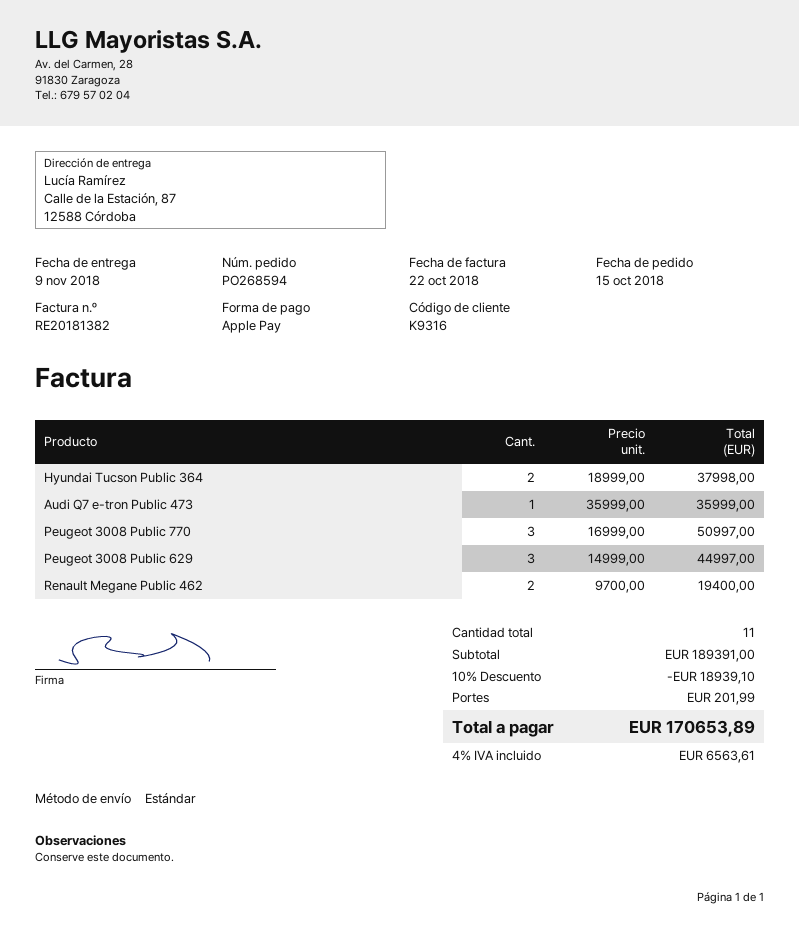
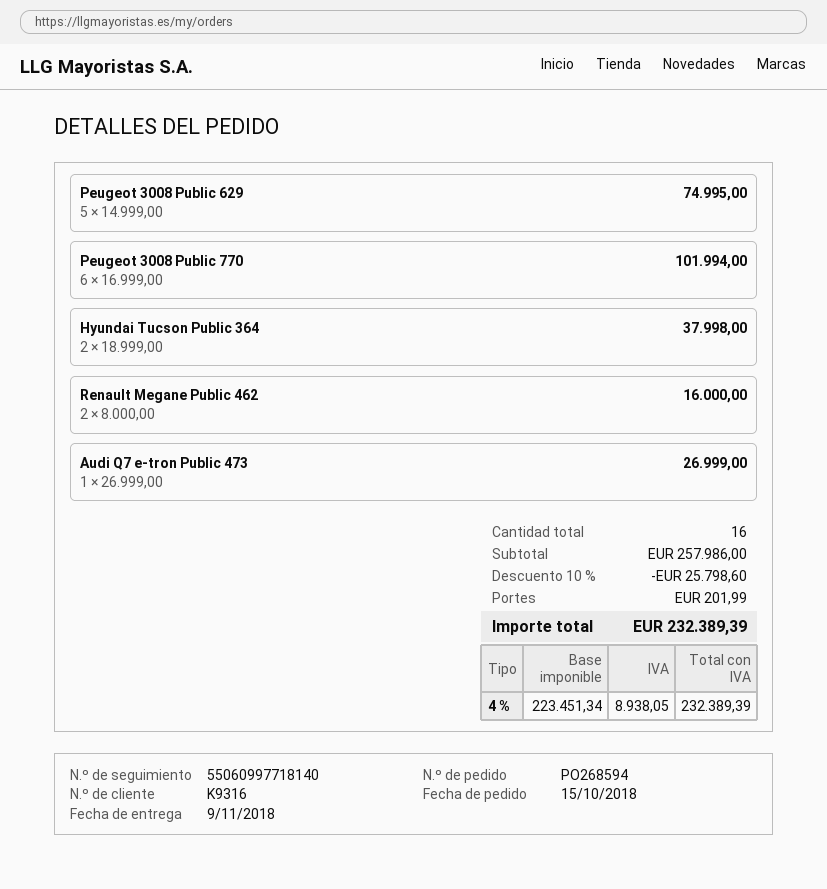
Audi Q7 e-tron Public 473: 1 x 35999.00 = 35999.00 -> 1 x 26999.00 = 26999.00
Peugeot 3008 Public 770: 3 x 16999.00 = 50997.00 -> 6 x 16999.00 = 101994.00
Peugeot 3008 Public 629: 3 x 14999.00 = 44997.00 -> 5 x 14999.00 = 74995.00
Renault Megane Public 462: 2 x 9700.00 = 19400.00 -> 2 x 8000.00 = 16000.00
total quantity: 11 -> 16
subtotal: 189391.00 -> 257986.00
discount: 10% = 18939.10 -> 10% = 25798.60
tax: 4% = 6563.61 -> 4% = 8938.05
total: 170653.89 -> 232389.39

